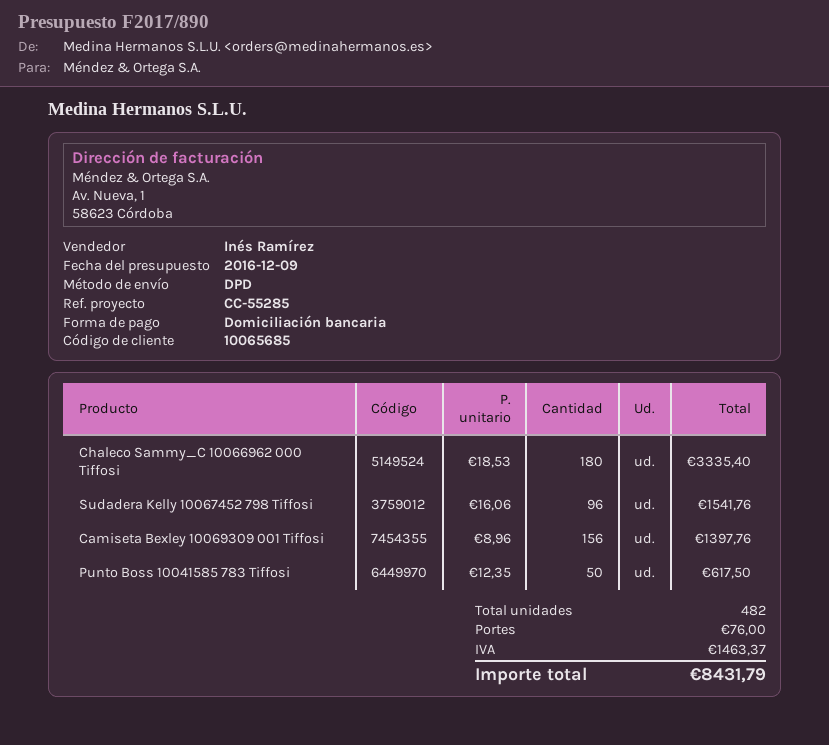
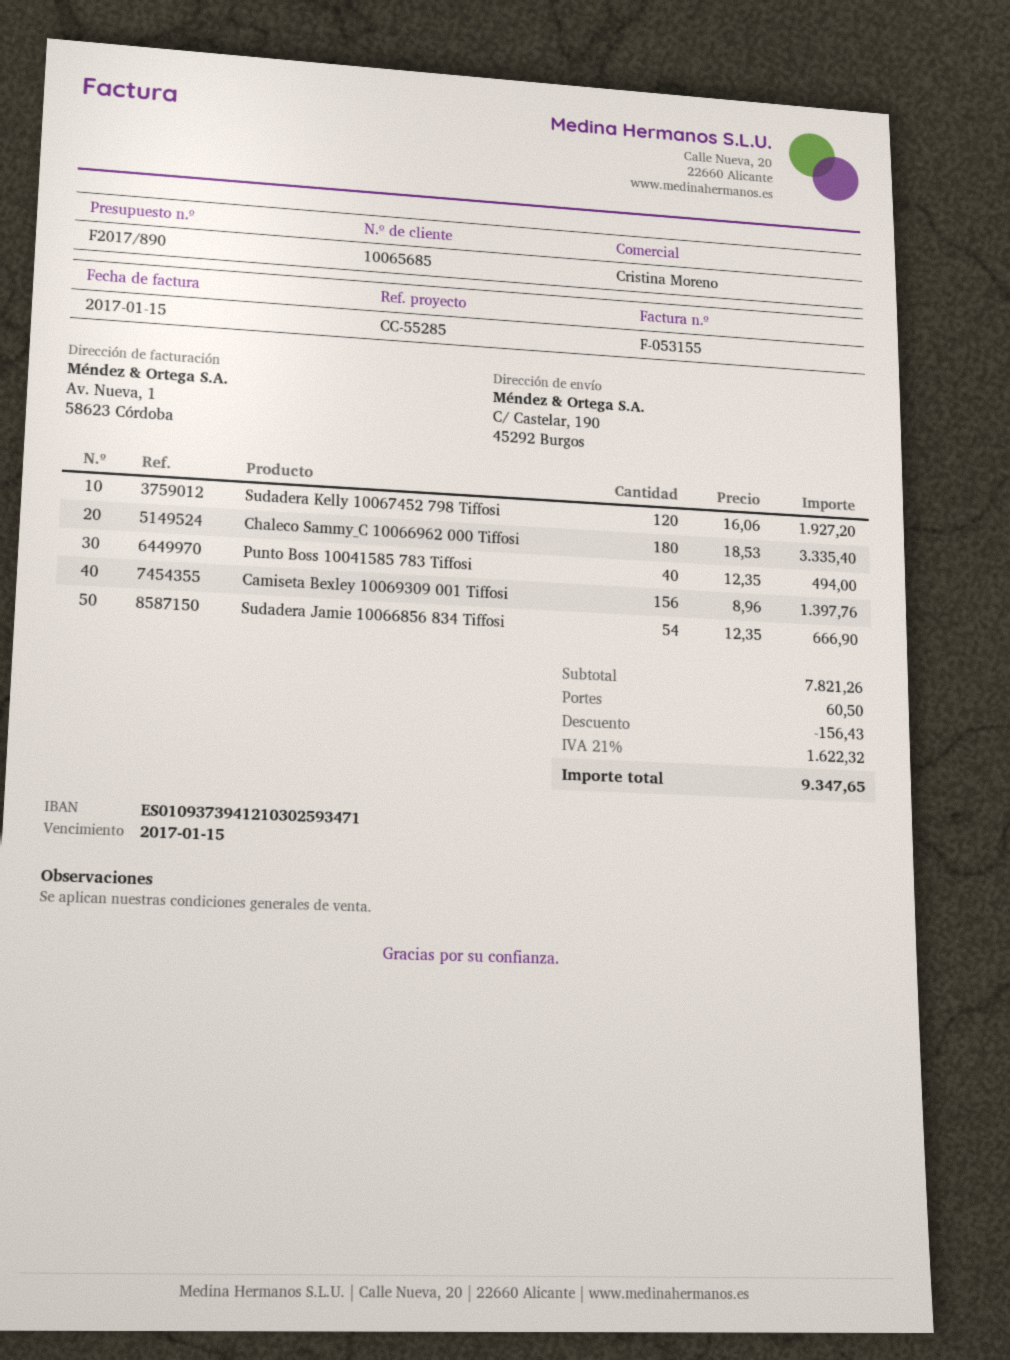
sales rep: Inés Ramírez -> Cristina Moreno
Sudadera Kelly 10067452 798 Tiffosi: 96 x 16.06 = 1541.76 -> 120 x 16.06 = 1927.20
Punto Boss 10041585 783 Tiffosi: 50 x 12.35 = 617.50 -> 40 x 12.35 = 494.00
Sudadera Jamie 10066856 834 Tiffosi: none -> 54 x 12.35 = 666.90
discount: none -> 156.43
shipping: 76.00 -> 60.50
tax: 1463.37 -> 1622.32
total: 8431.79 -> 9347.65

